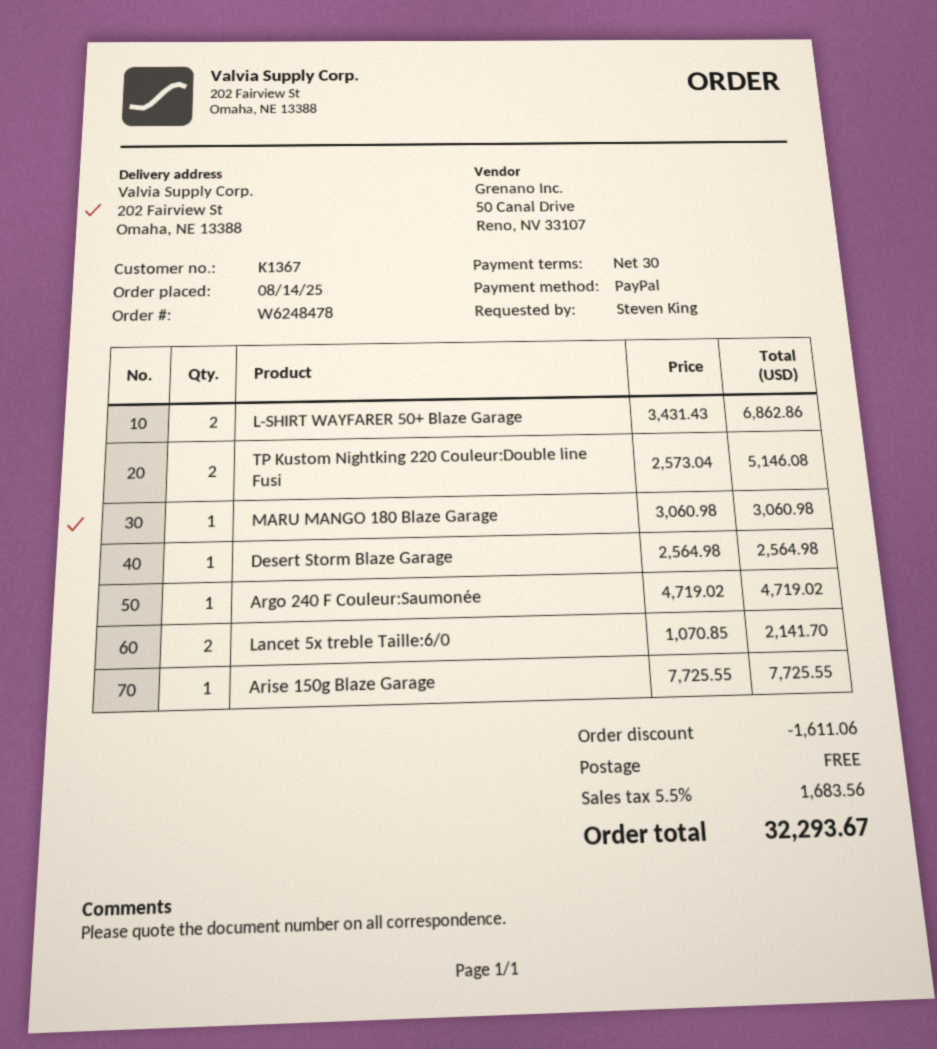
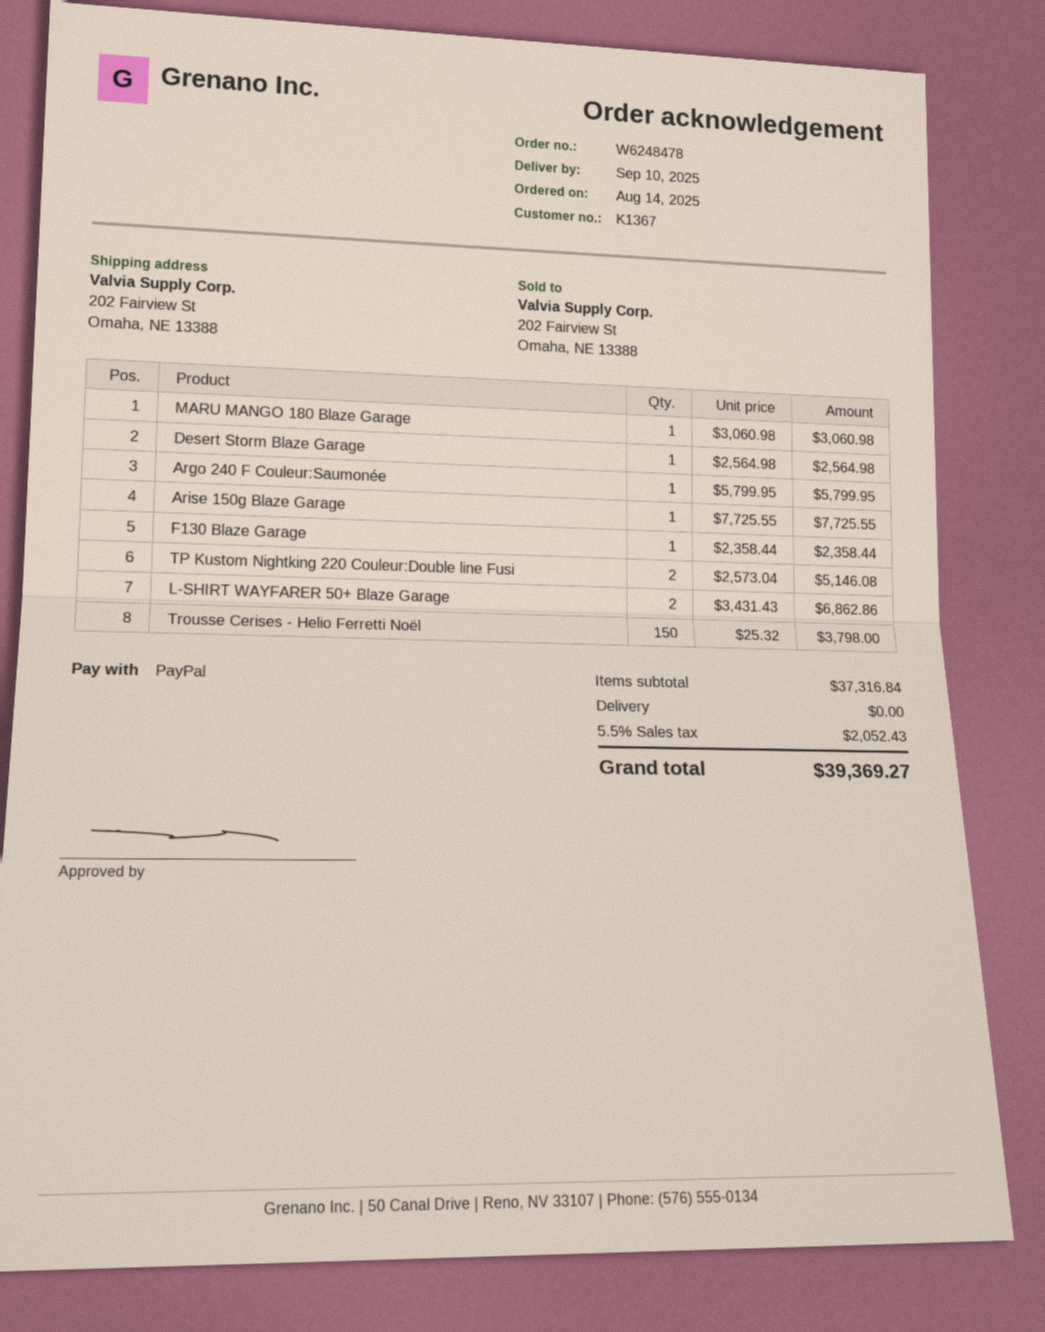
Argo 240 F Couleur:Saumonée: 1 x 4719.02 = 4719.02 -> 1 x 5799.95 = 5799.95
Lancet 5x treble Taille:6/0: 2 x 1070.85 = 2141.70 -> none
F130 Blaze Garage: none -> 1 x 2358.44 = 2358.44
Trousse Cerises - Helio Ferretti Noël: none -> 150 x 25.32 = 3798.00
discount: 1611.06 -> none
tax: 5.5% = 1683.56 -> 5.5% = 2052.43
total: 32293.67 -> 39369.27

